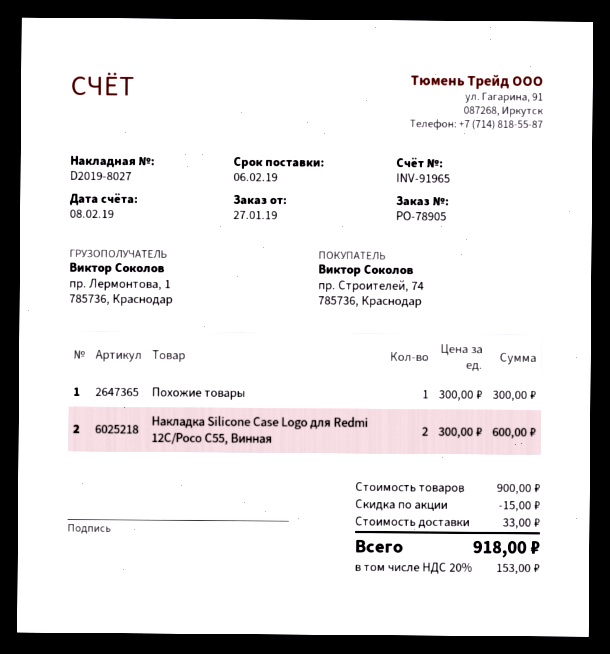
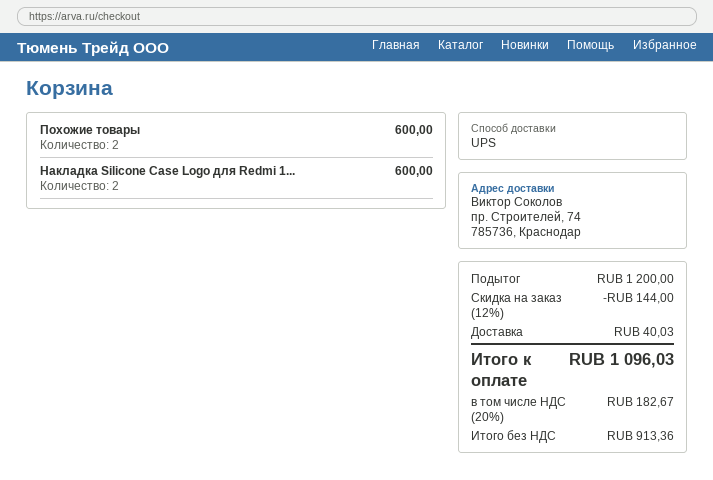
ship to: пр. Лермонтова, 1, 785736, Краснодар -> пр. Строителей, 74, 785736, Краснодар
Похожие товары: 1 for 300.00 -> 2 for 600.00
subtotal: 900.00 -> 1200.00
discount: 15.00 -> 144.00
shipping: 33.00 -> 40.03
tax: 20% = 153.00 -> 20% = 182.67
total: 918.00 -> 1096.03

